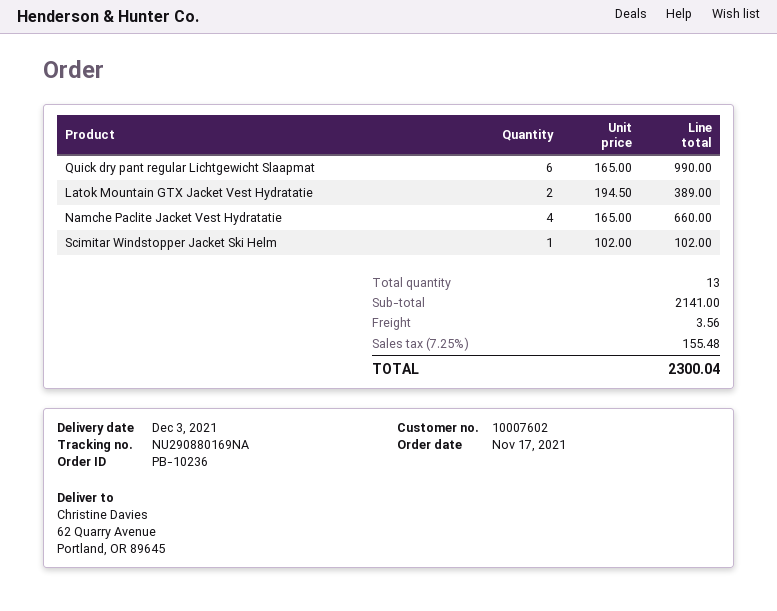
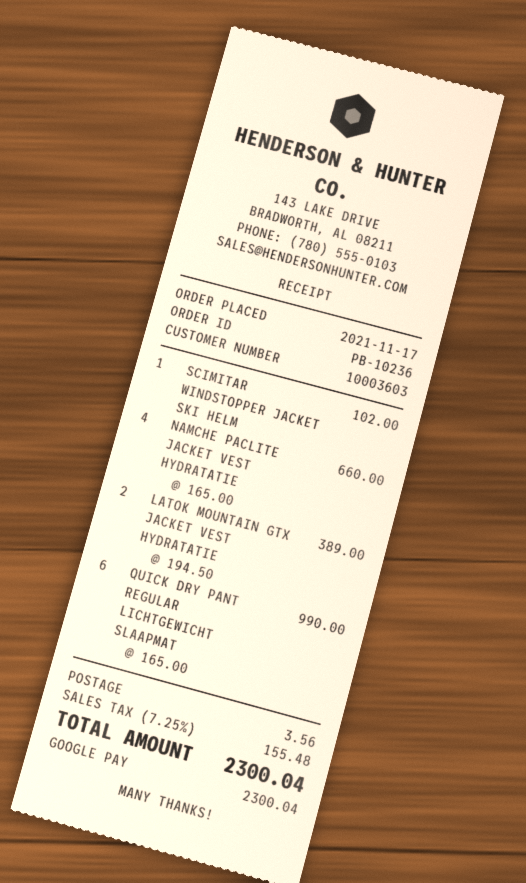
customer number: 10007602 -> 10003603

